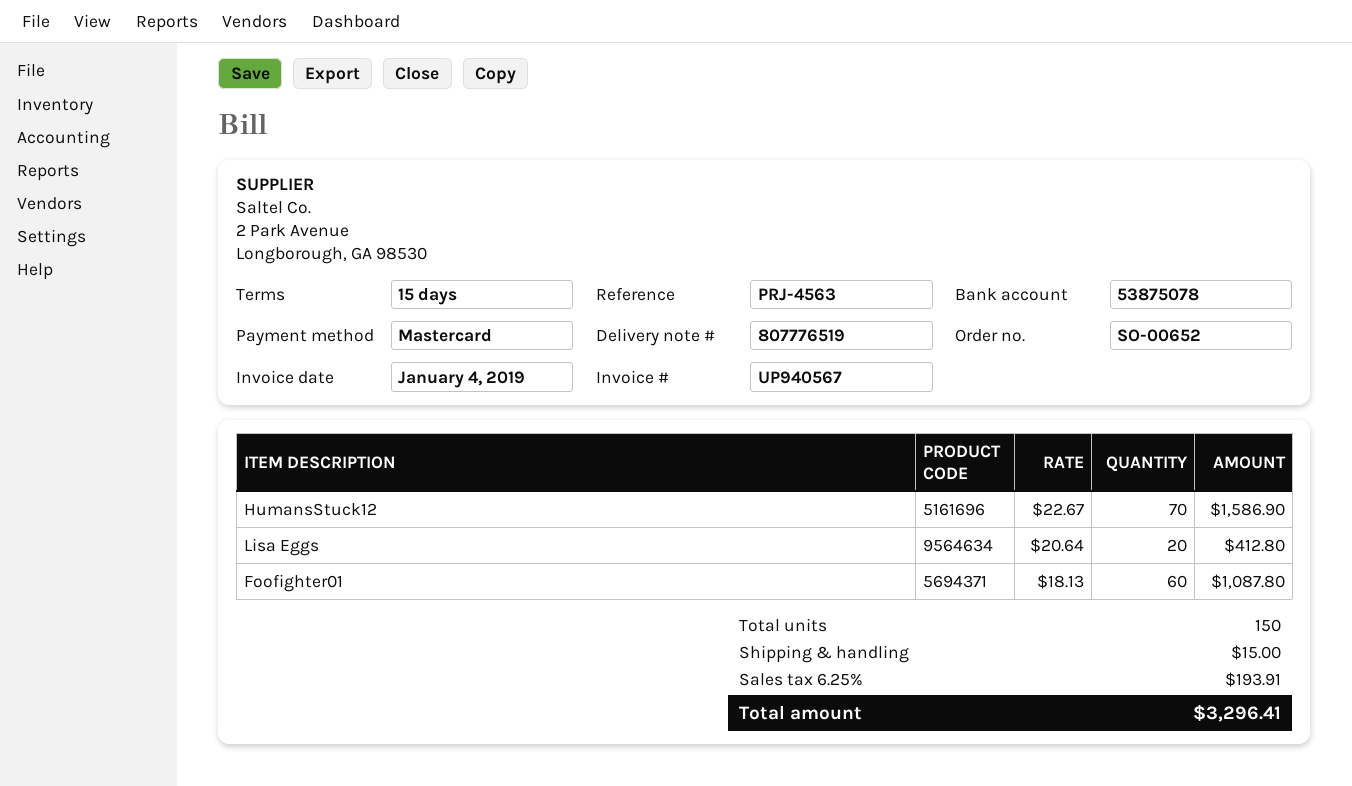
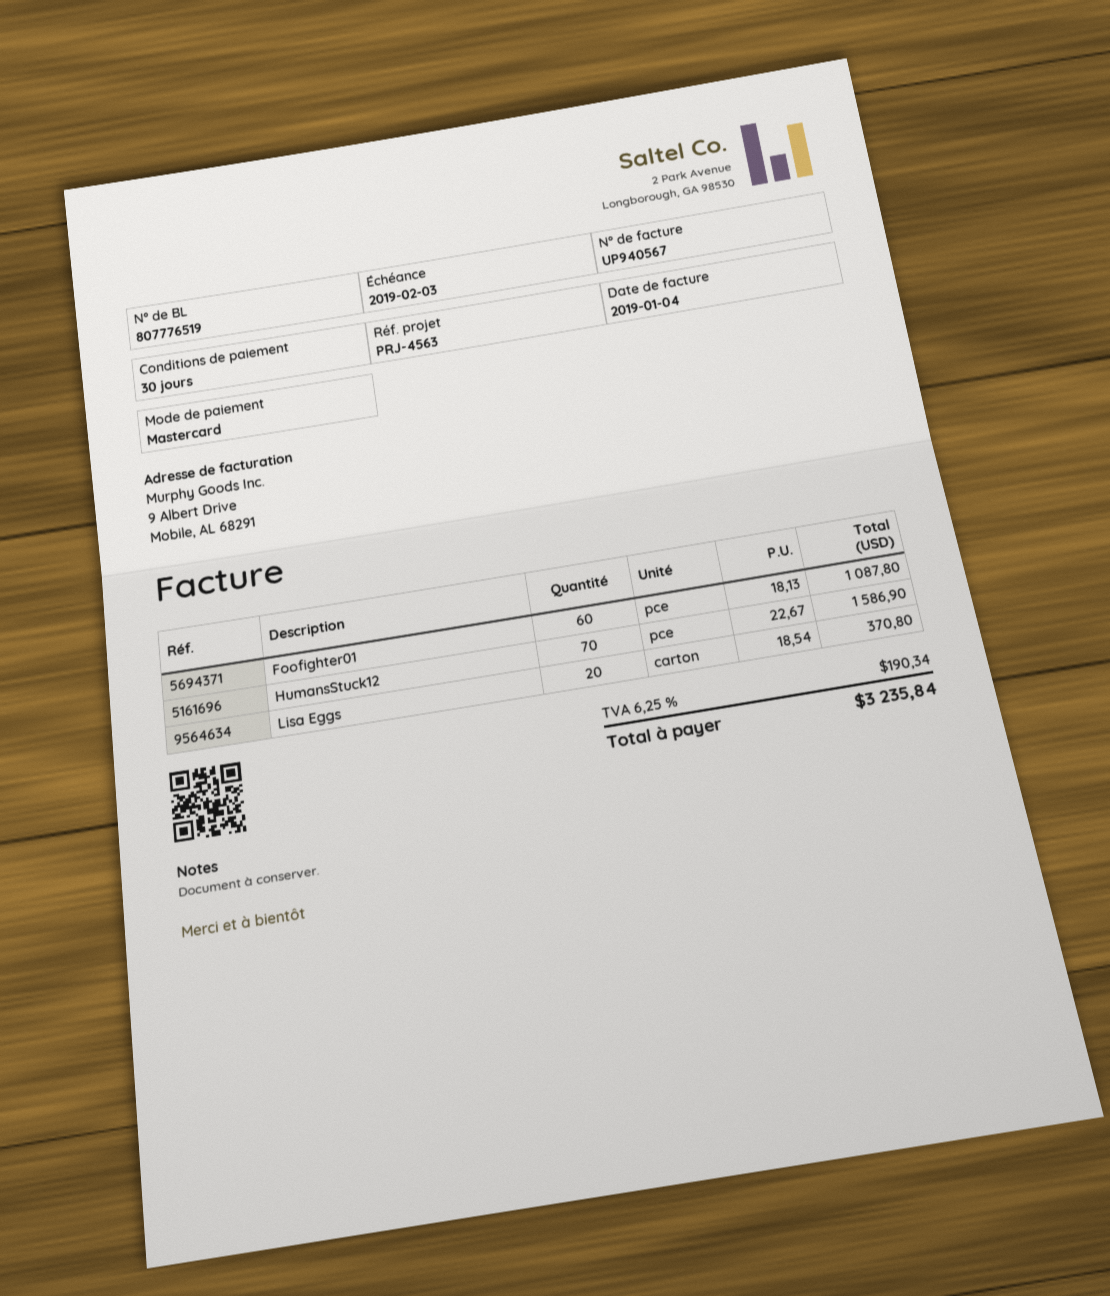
payment terms: 15 days -> 30 days
Lisa Eggs: 20 x 20.64 = 412.80 -> 20 x 18.54 = 370.80
shipping: 15.00 -> none
tax: 6.25% = 193.91 -> 6.25% = 190.34
total: 3296.41 -> 3235.84

